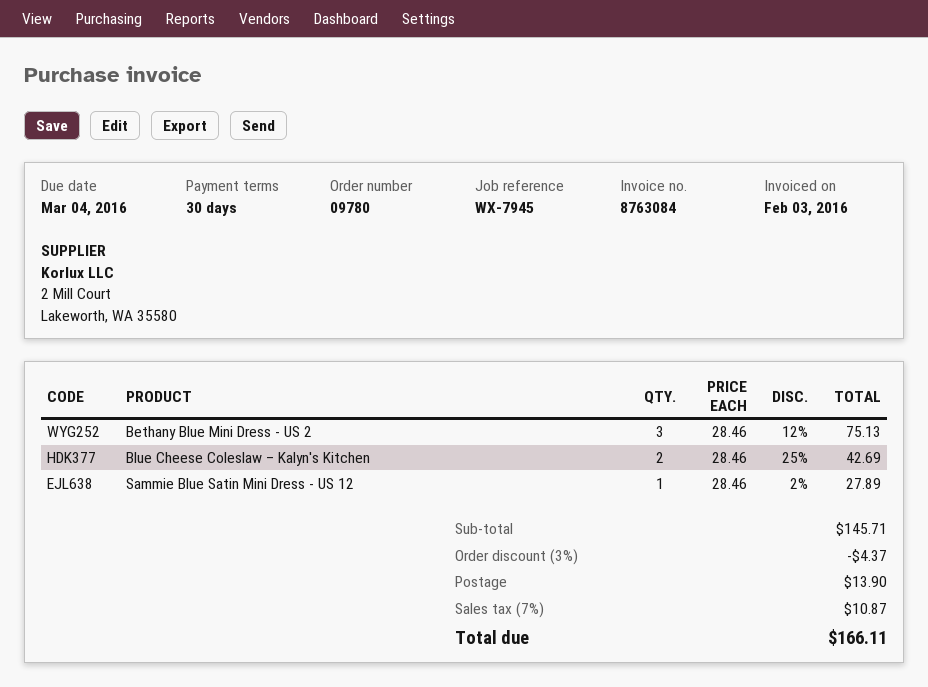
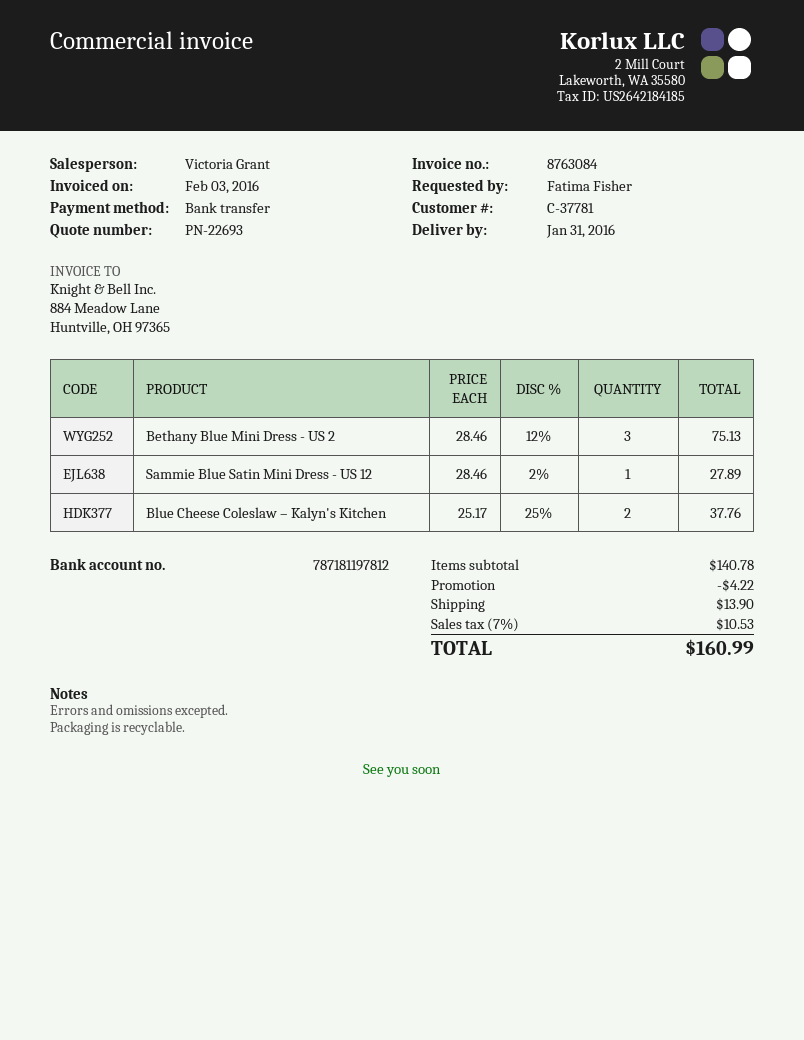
Blue Cheese Coleslaw – Kalyn's Kitchen: 2 x 28.46 - 25% = 42.69 -> 2 x 25.17 - 25% = 37.76
subtotal: 145.71 -> 140.78
discount: 4.37 -> 4.22
tax: 7% = 10.87 -> 7% = 10.53
total: 166.11 -> 160.99

